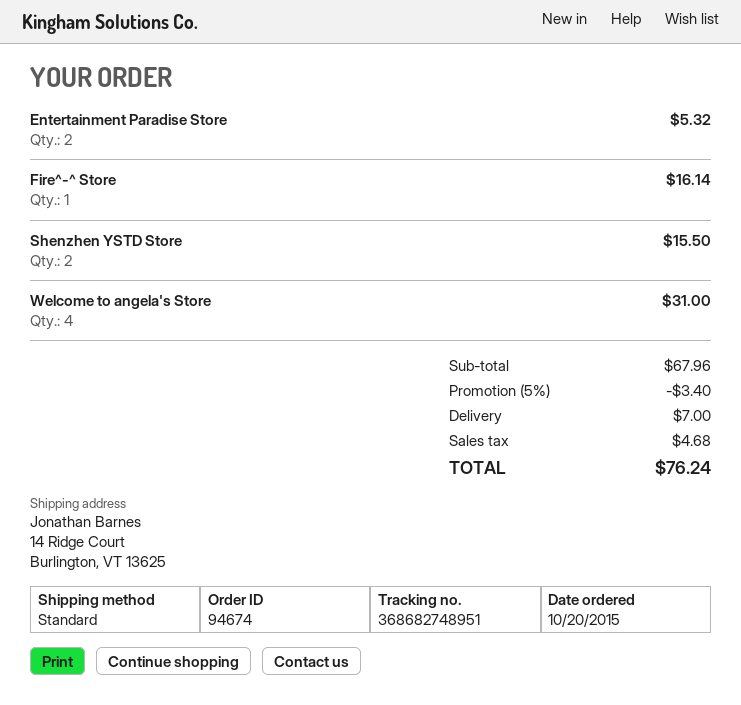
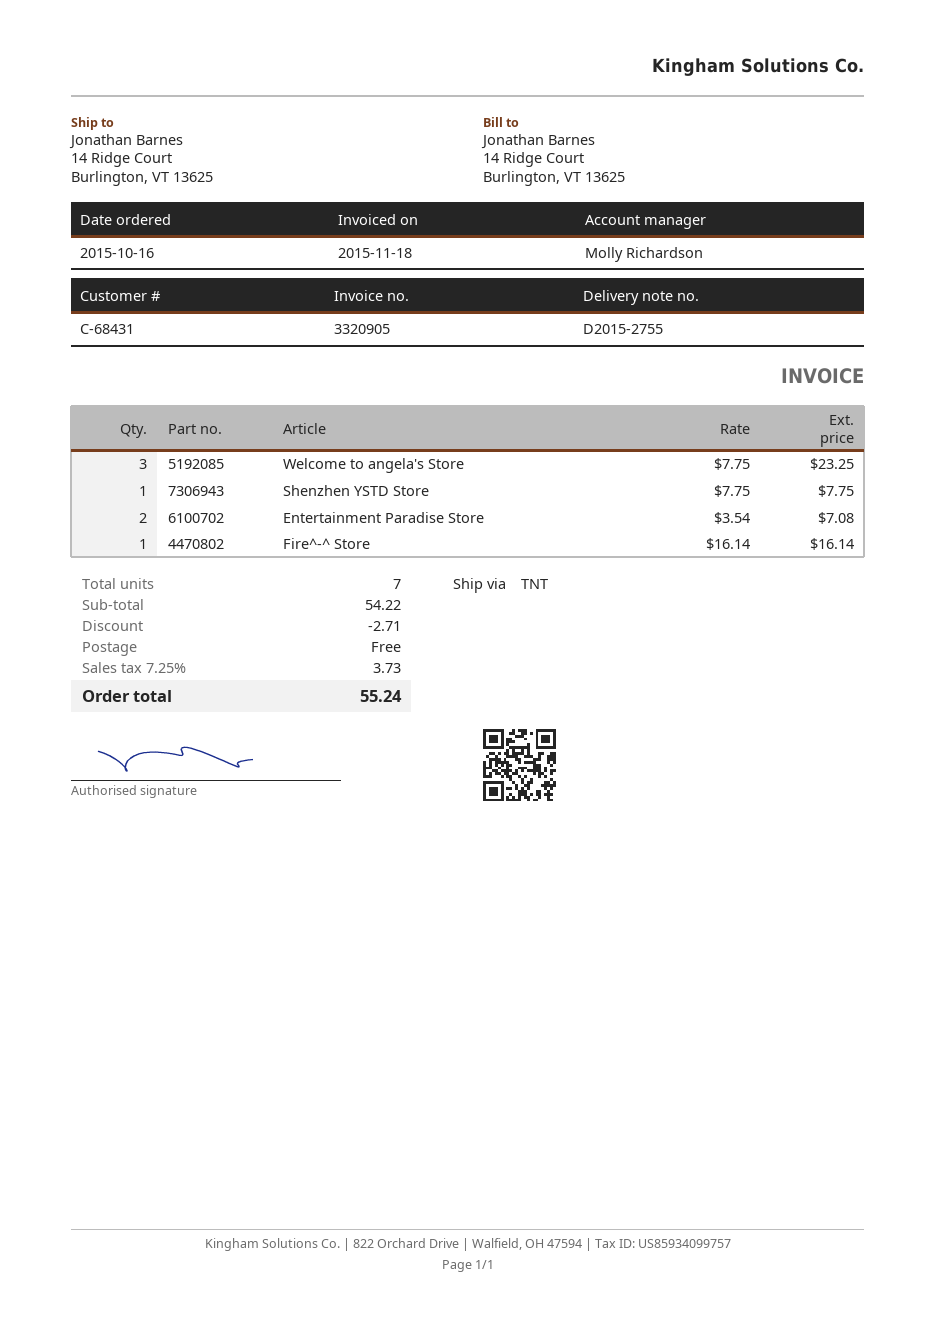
order date: 2015-10-20 -> 2015-10-16
shipping method: standard -> TNT
Entertainment Paradise Store: 2 for 5.32 -> 2 for 7.08
Shenzhen YSTD Store: 2 for 15.50 -> 1 for 7.75
Welcome to angela's Store: 4 for 31.00 -> 3 for 23.25
subtotal: 67.96 -> 54.22
discount: 3.40 -> 2.71
shipping: 7.00 -> 0.00
tax: 4.68 -> 3.73
total: 76.24 -> 55.24

